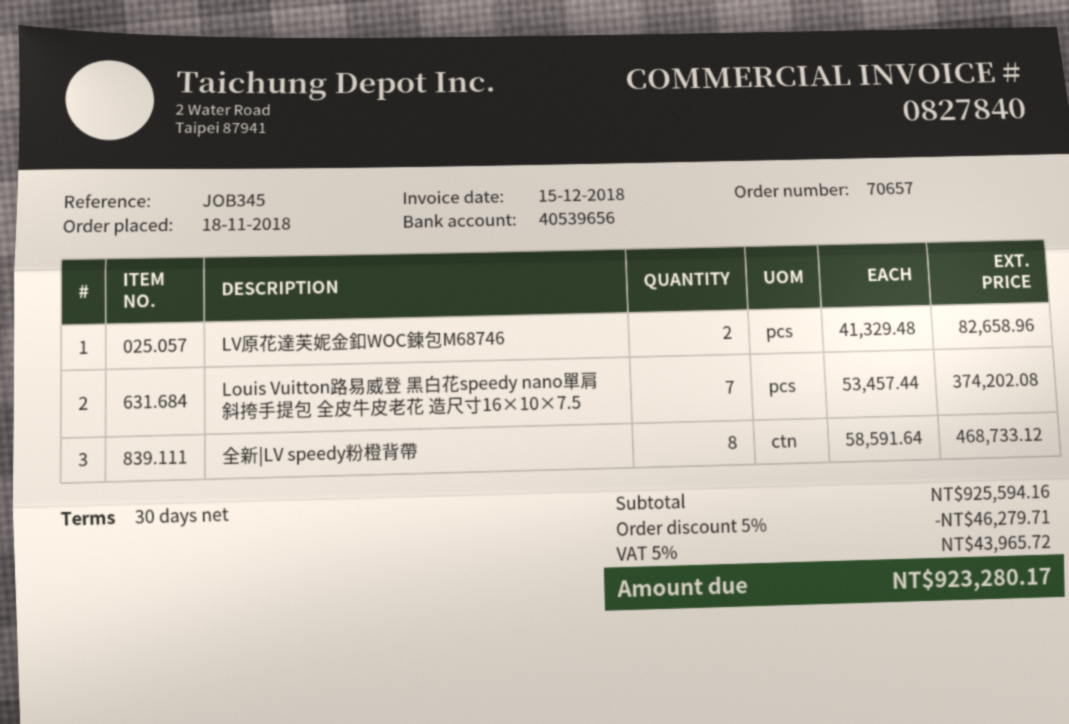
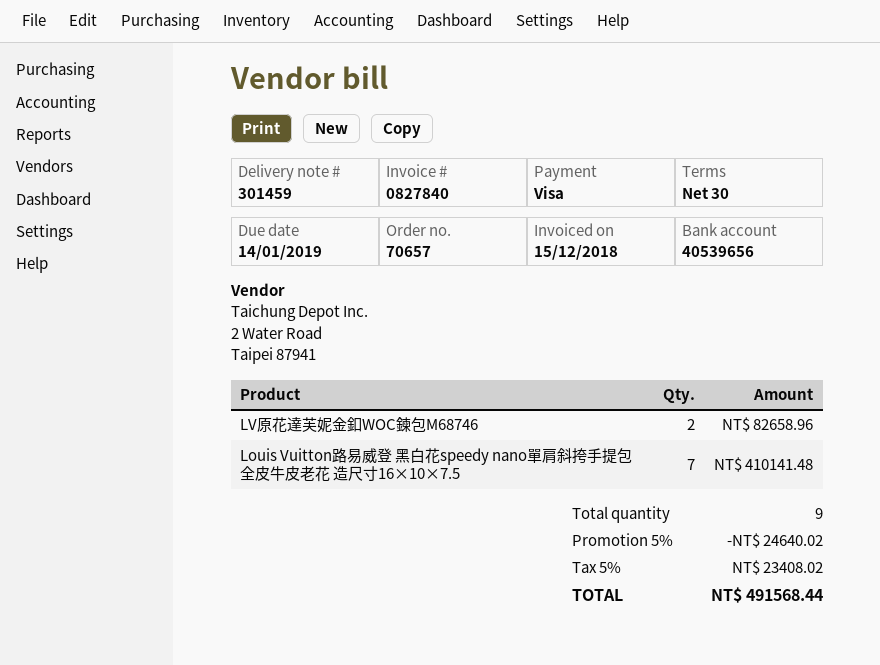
Louis Vuitton路易威登 黑白花speedy nano單肩斜挎手提包 全皮牛皮老花 造尺寸16×10×7.5: 7 for 374202.08 -> 7 for 410141.48
全新|LV speedy粉橙背帶: 8 for 468733.12 -> none
discount: 5% = 46279.71 -> 5% = 24640.02
tax: 5% = 43965.72 -> 5% = 23408.02
total: 923280.17 -> 491568.44

